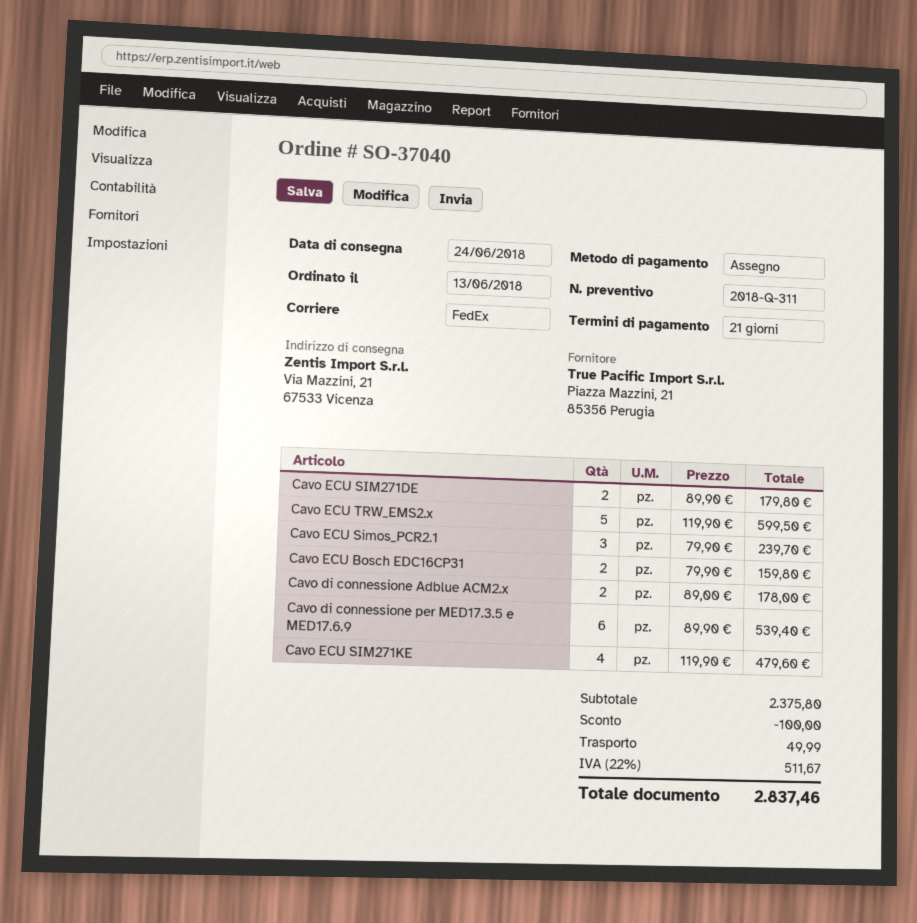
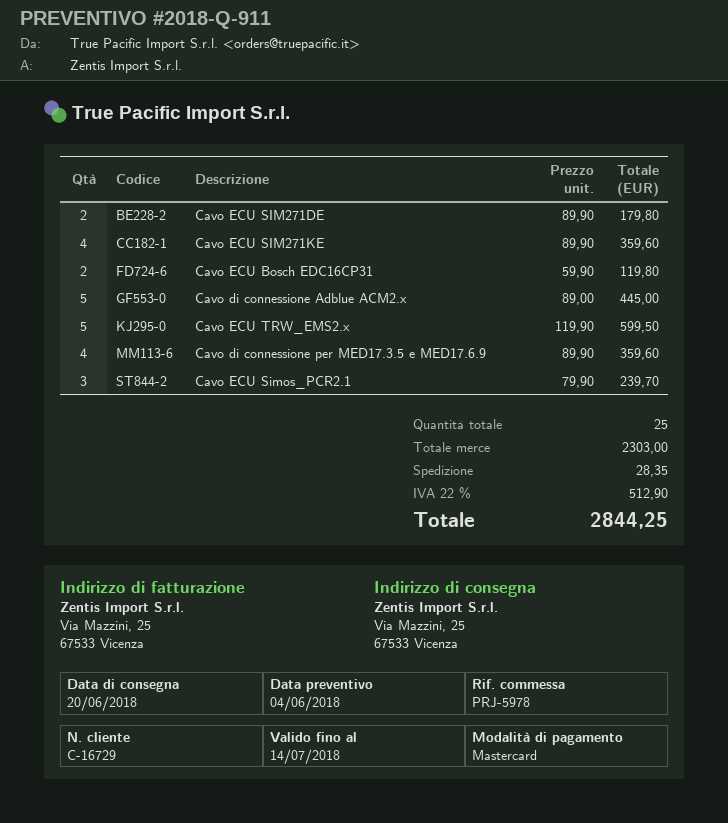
quote number: 2018-Q-311 -> 2018-Q-911
delivery date: 2018-06-24 -> 2018-06-20
payment method: cheque -> Mastercard
ship to: Via Mazzini, 21, 67533 Vicenza -> Via Mazzini, 25, 67533 Vicenza
Cavo ECU Bosch EDC16CP31: 2 x 79.90 = 159.80 -> 2 x 59.90 = 119.80
Cavo di connessione Adblue ACM2.x: 2 x 89.00 = 178.00 -> 5 x 89.00 = 445.00
Cavo di connessione per MED17.3.5 e MED17.6.9: 6 x 89.90 = 539.40 -> 4 x 89.90 = 359.60
Cavo ECU SIM271KE: 4 x 119.90 = 479.60 -> 4 x 89.90 = 359.60
subtotal: 2375.80 -> 2303.00
discount: 100.00 -> none
shipping: 49.99 -> 28.35
tax: 22% = 511.67 -> 22% = 512.90
total: 2837.46 -> 2844.25

